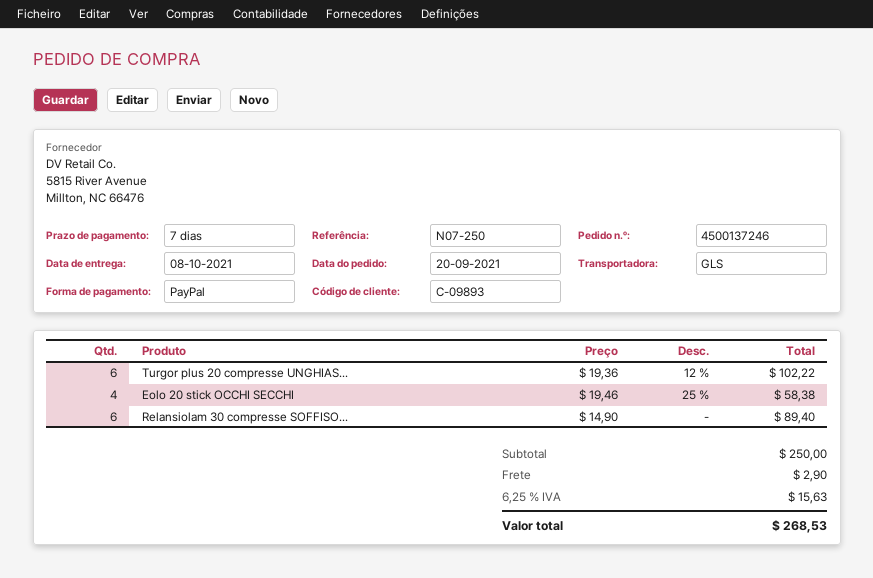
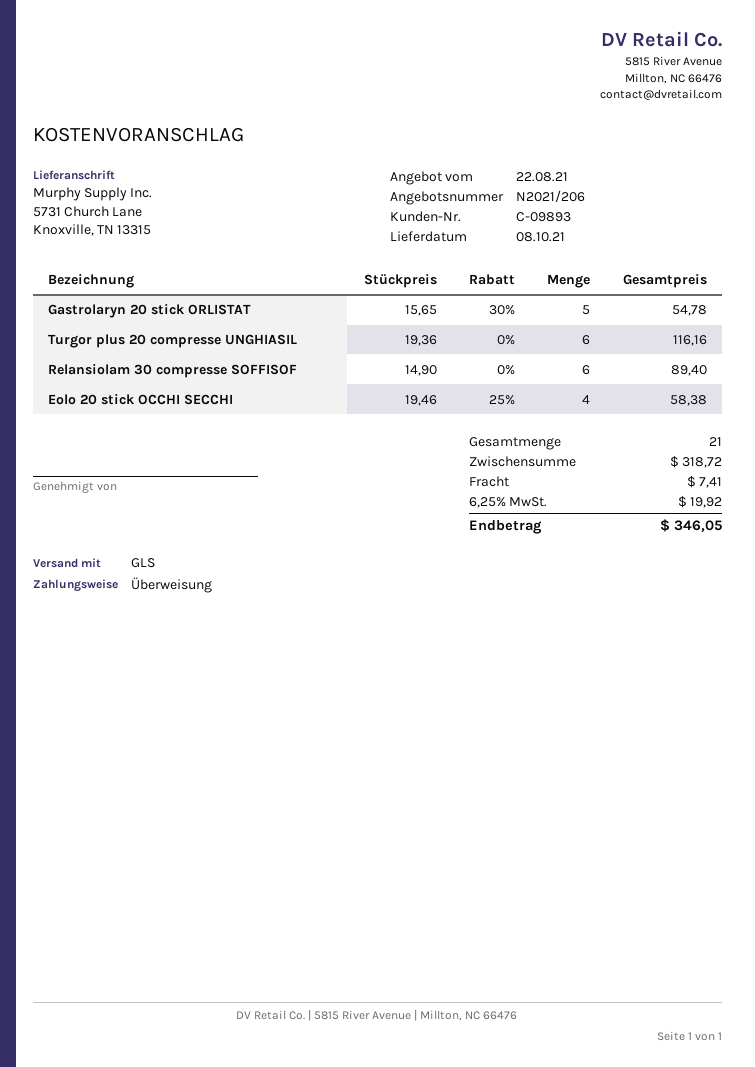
payment method: PayPal -> bank transfer
Turgor plus 20 compresse UNGHIAS...: 6 x 19.36 - 12% = 102.22 -> 6 x 19.36 = 116.16
Gastrolaryn 20 stick ORLISTAT: none -> 5 x 15.65 - 30% = 54.78
subtotal: 250.00 -> 318.72
shipping: 2.90 -> 7.41
tax: 6.25% = 15.63 -> 6.25% = 19.92
total: 268.53 -> 346.05

